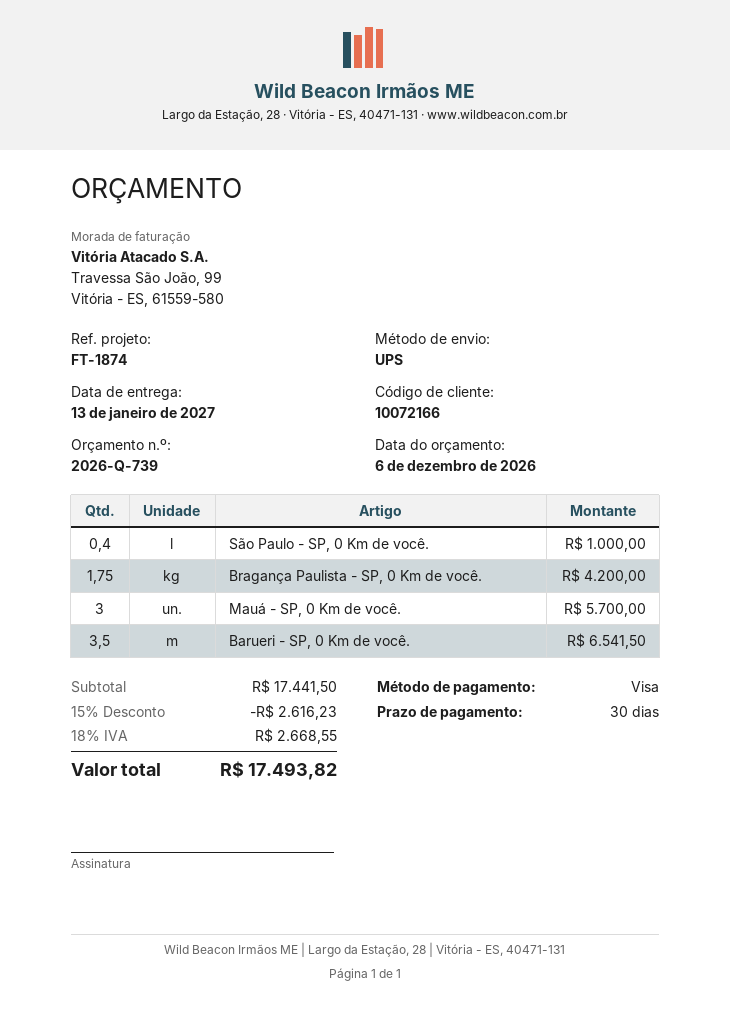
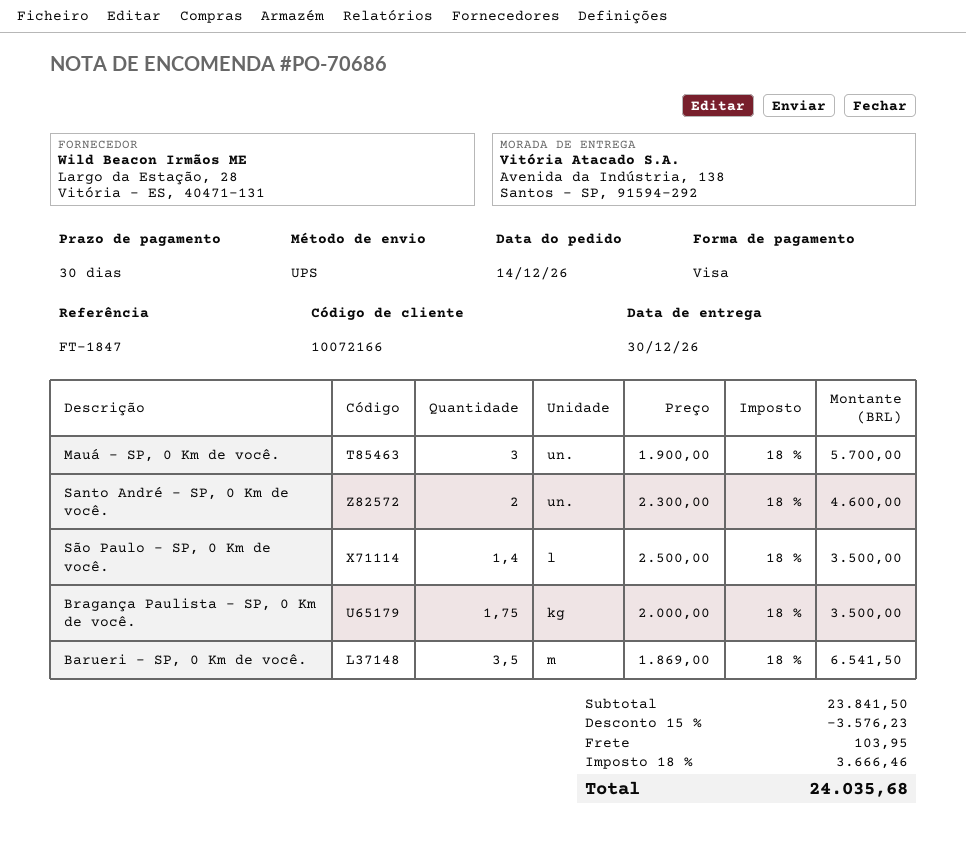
delivery date: 2027-01-13 -> 2026-12-30
reference: FT-1874 -> FT-1847
São Paulo - SP, 0 Km de você.: 0.4 for 1000.00 -> 1.4 for 3500.00
Bragança Paulista - SP, 0 Km de você.: 1.75 for 4200.00 -> 1.75 for 3500.00
Santo André - SP, 0 Km de você.: none -> 2 for 4600.00
subtotal: 17441.50 -> 23841.50
discount: 15% = 2616.23 -> 15% = 3576.23
shipping: none -> 103.95
tax: 18% = 2668.55 -> 18% = 3666.46
total: 17493.82 -> 24035.68

